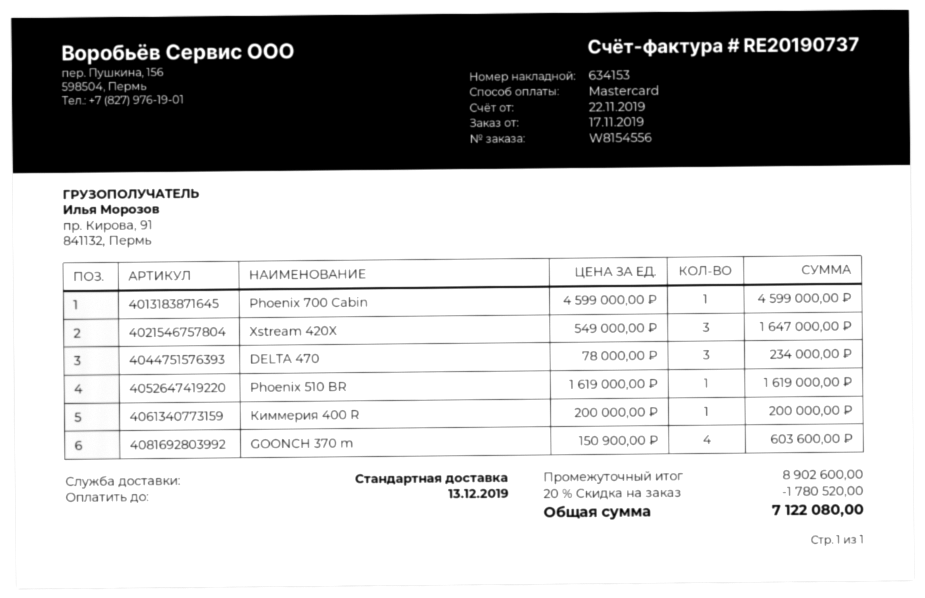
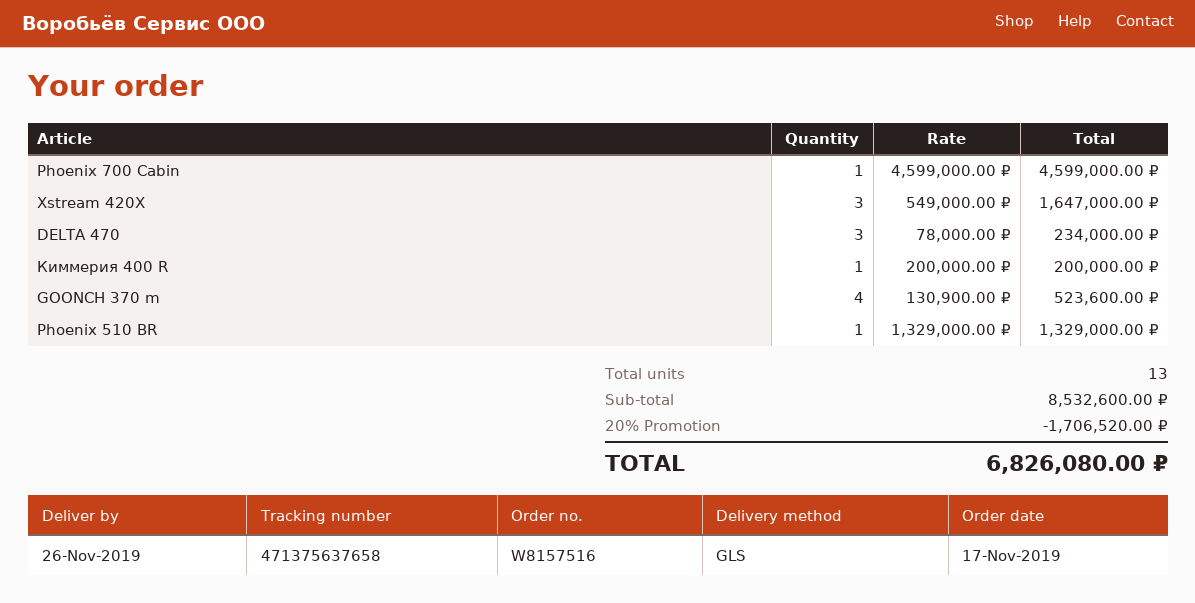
order number: W8154556 -> W8157516
shipping method: standard -> GLS
Phoenix 510 BR: 1 x 1619000.00 = 1619000.00 -> 1 x 1329000.00 = 1329000.00
GOONCH 370 m: 4 x 150900.00 = 603600.00 -> 4 x 130900.00 = 523600.00
subtotal: 8902600.00 -> 8532600.00
discount: 20% = 1780520.00 -> 20% = 1706520.00
total: 7122080.00 -> 6826080.00

